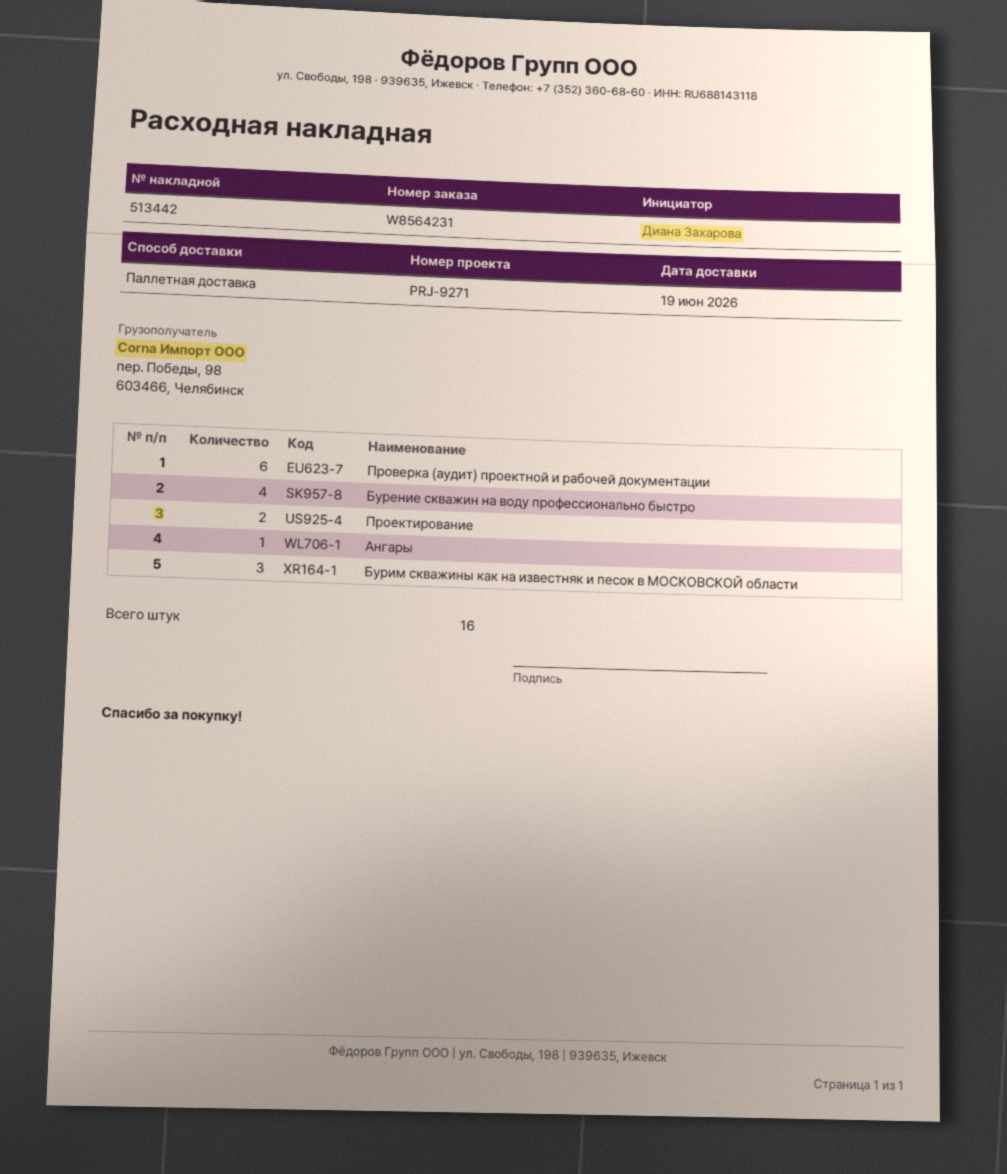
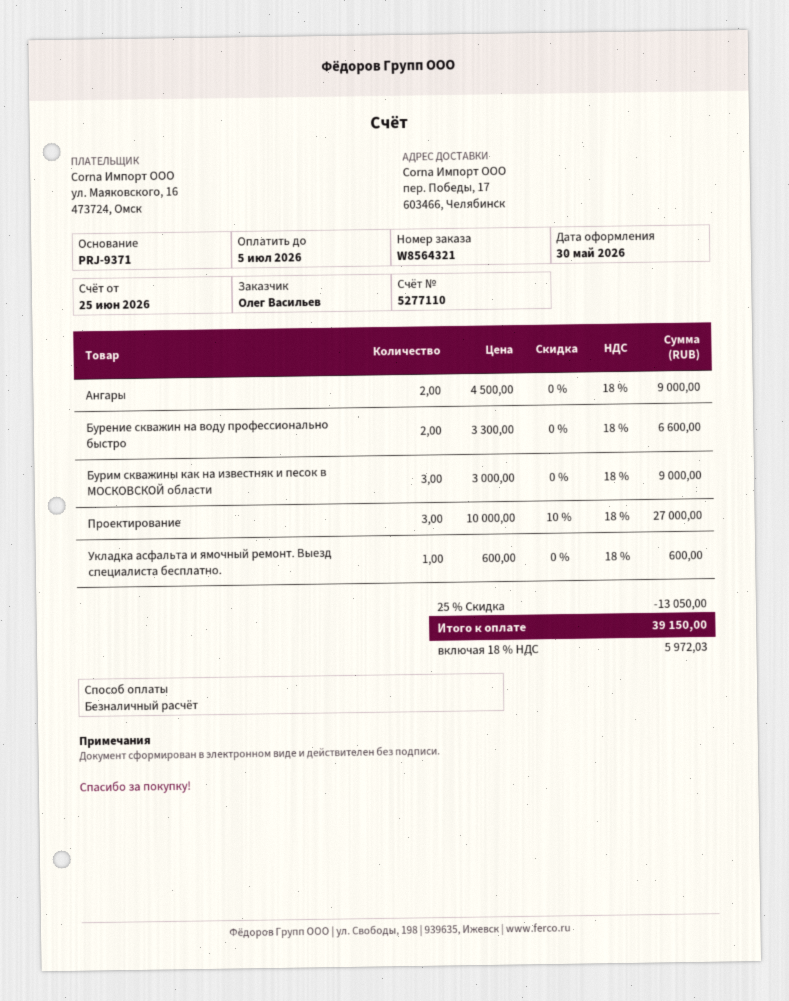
order number: W8564231 -> W8564321
reference: PRJ-9271 -> PRJ-9371
ordered by: Диана Захарова -> Олег Васильев
ship to: пер. Победы, 98, 603466, Челябинск -> пер. Победы, 17, 603466, Челябинск
Проверка (аудит) проектной и рабочей документации: 6 -> none
Бурение скважин на воду профессионально быстро: 4 -> 2
Проектирование: 2 -> 3
Ангары: 1 -> 2
Укладка асфальта и ямочный ремонт. Выезд специалиста беcплатно.: none -> 1

